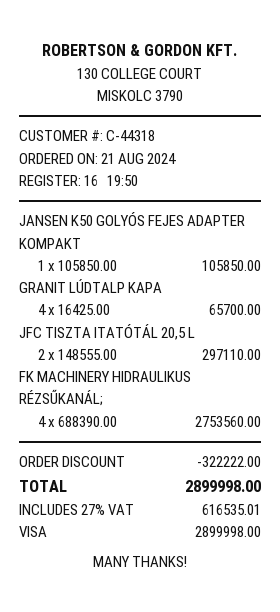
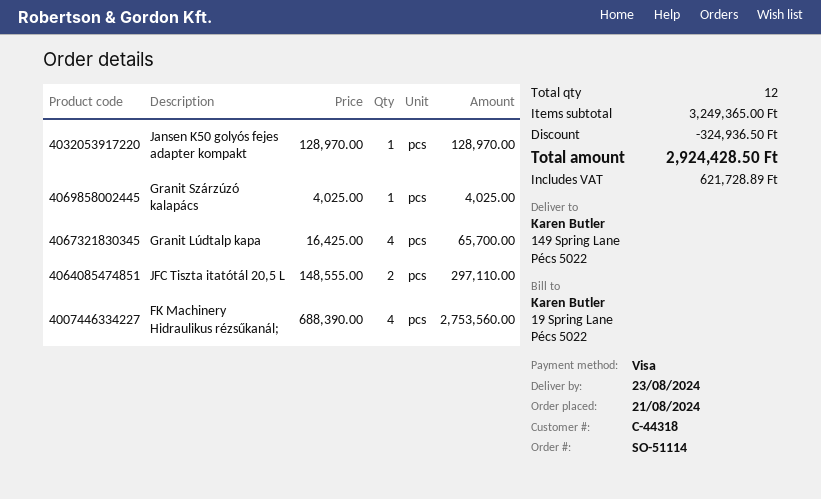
JANSEN K50 GOLYÓS FEJES ADAPTER KOMPAKT: 1 x 105850.00 = 105850.00 -> 1 x 128970.00 = 128970.00
Granit Szárzúzó kalapács: none -> 1 x 4025.00 = 4025.00
discount: 322222.00 -> 324936.50
tax: 616535.01 -> 621728.89
total: 2899998.00 -> 2924428.50

